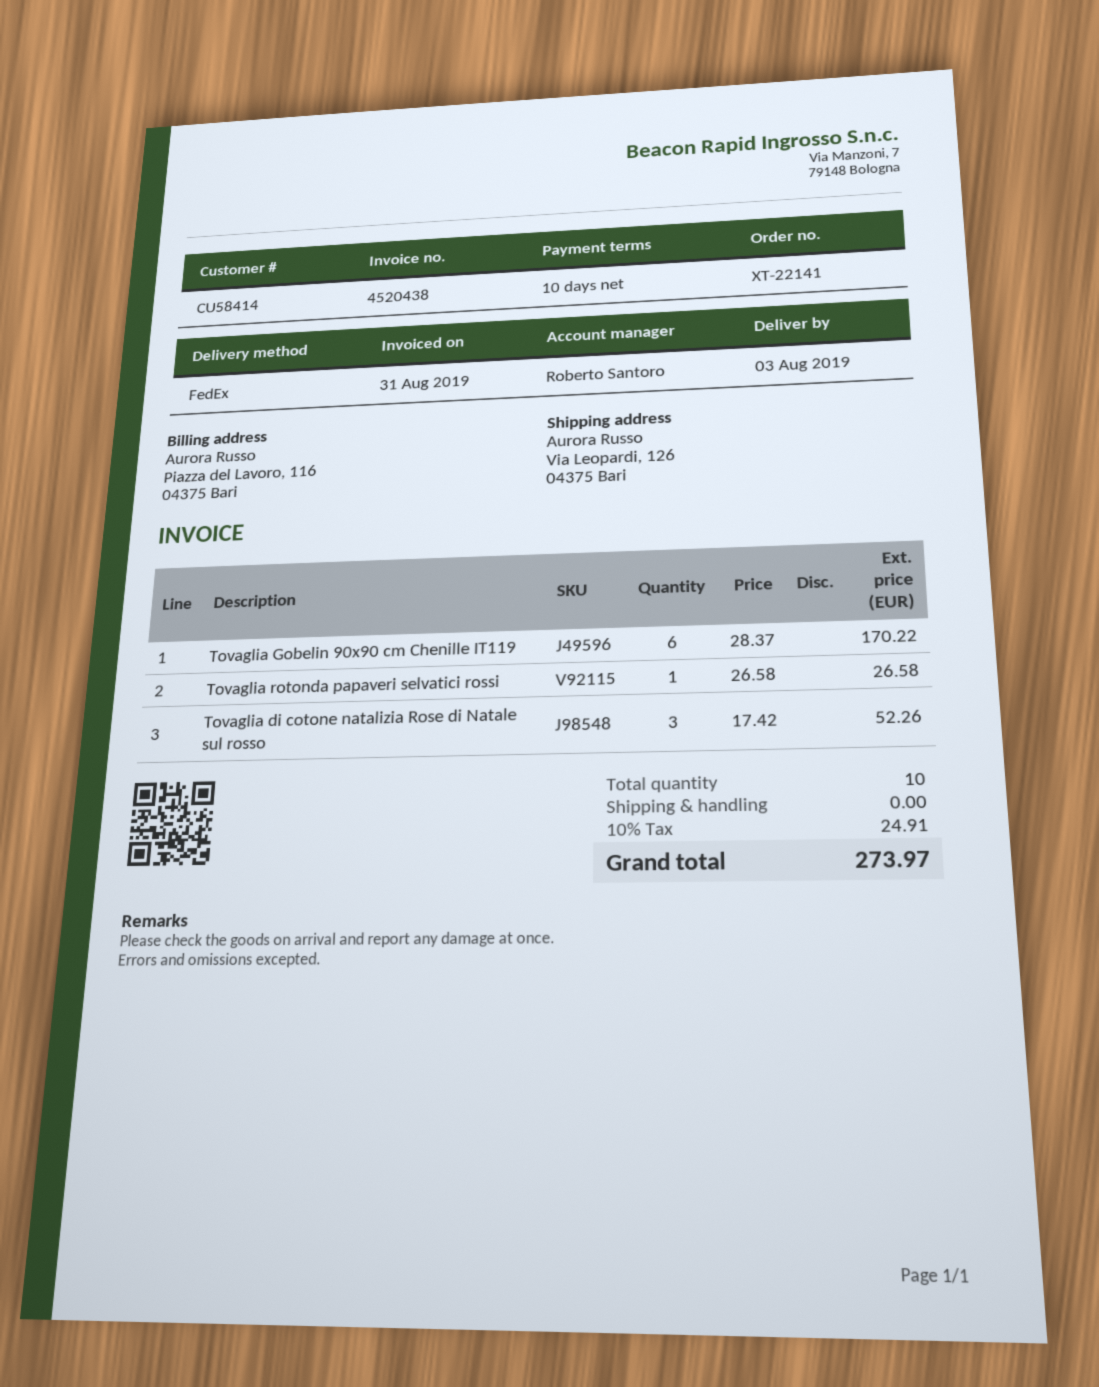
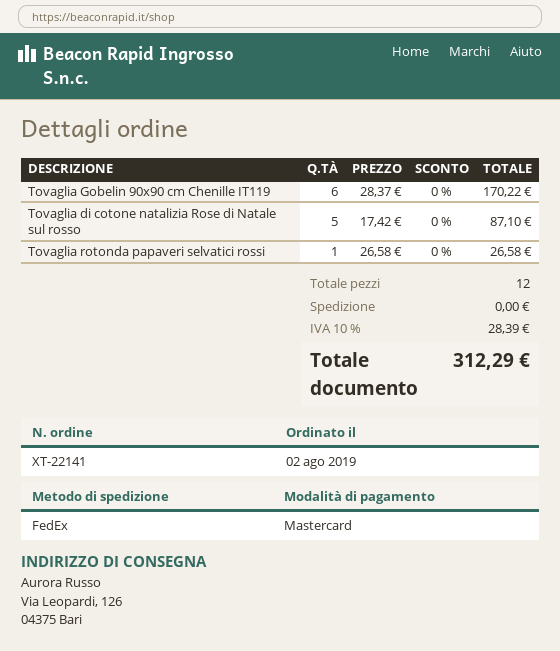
Tovaglia di cotone natalizia Rose di Natale sul rosso: 3 x 17.42 = 52.26 -> 5 x 17.42 = 87.10
total quantity: 10 -> 12
tax: 10% = 24.91 -> 10% = 28.39
total: 273.97 -> 312.29

